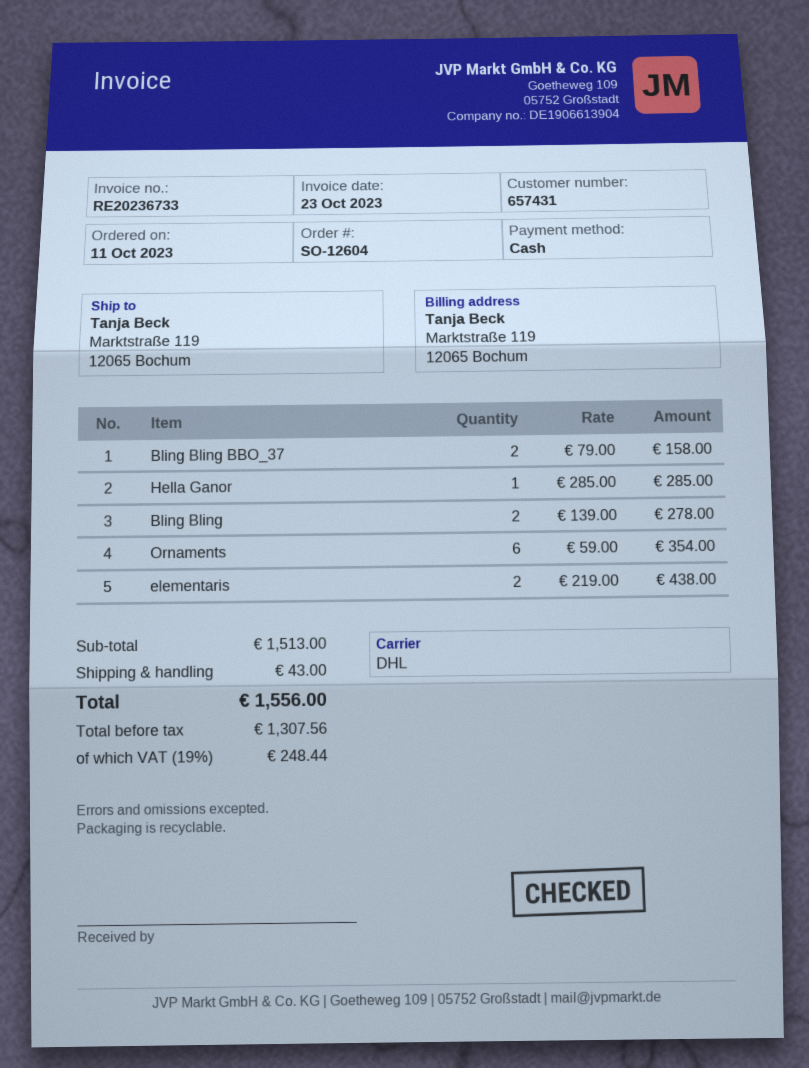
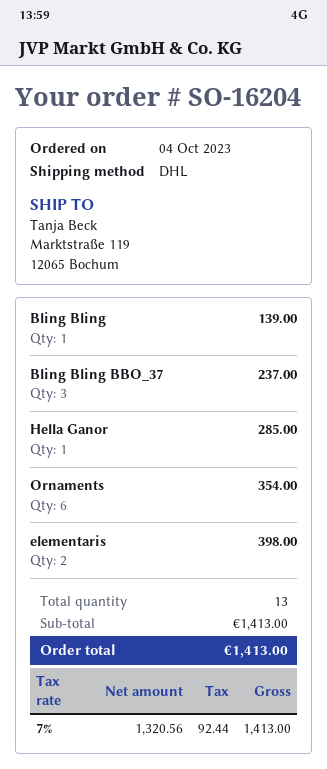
order number: SO-12604 -> SO-16204
order date: 2023-10-11 -> 2023-10-04
Bling Bling BBO_37: 2 for 158.00 -> 3 for 237.00
Bling Bling: 2 for 278.00 -> 1 for 139.00
elementaris: 2 for 438.00 -> 2 for 398.00
subtotal: 1513.00 -> 1413.00
shipping: 43.00 -> none
net: 1307.56 -> 1320.56
tax: 19% = 248.44 -> 7% = 92.44
total: 1556.00 -> 1413.00

